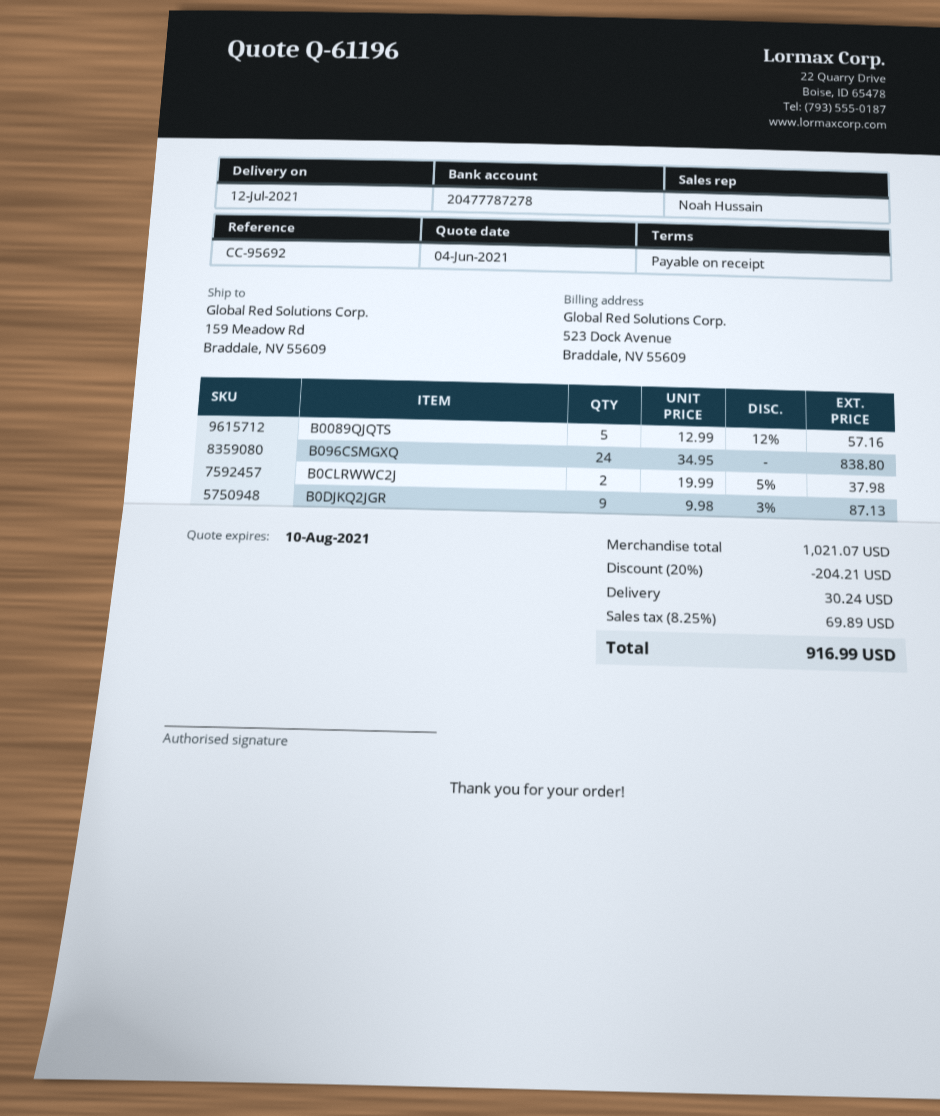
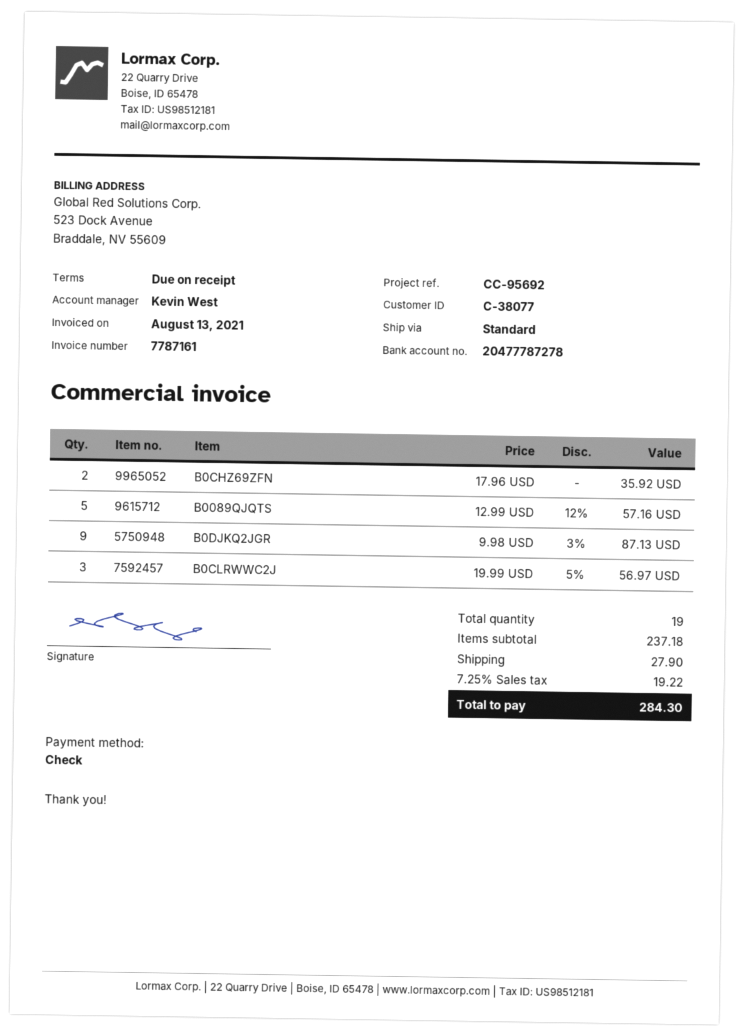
sales rep: Noah Hussain -> Kevin West
B096CSMGXQ: 24 x 34.95 = 838.80 -> none
B0CLRWWC2J: 2 x 19.99 - 5% = 37.98 -> 3 x 19.99 - 5% = 56.97
B0CHZ69ZFN: none -> 2 x 17.96 = 35.92
subtotal: 1021.07 -> 237.18
discount: 20% = 204.21 -> none
shipping: 30.24 -> 27.90
tax: 8.25% = 69.89 -> 7.25% = 19.22
total: 916.99 -> 284.30

